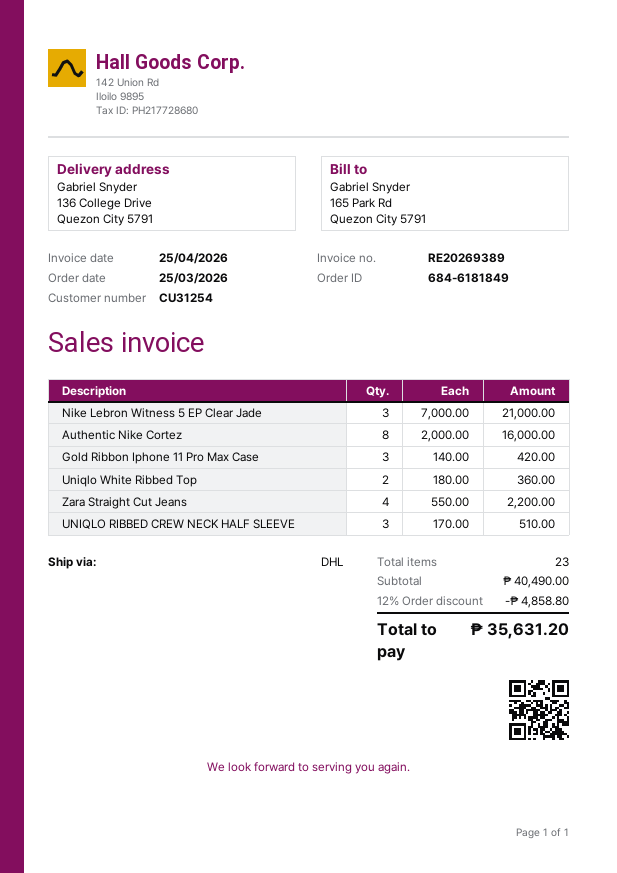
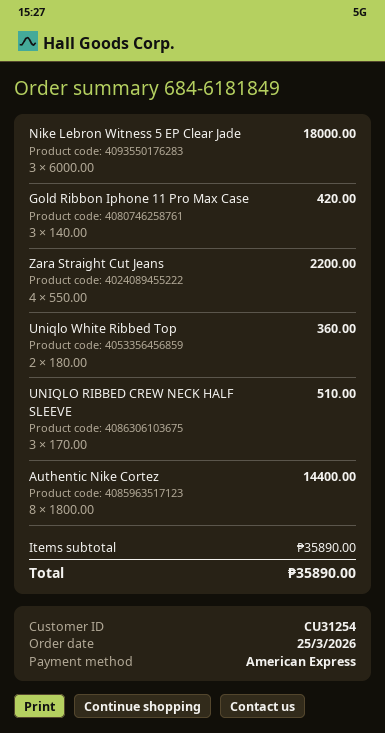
Nike Lebron Witness 5 EP Clear Jade: 3 x 7000.00 = 21000.00 -> 3 x 6000.00 = 18000.00
Authentic Nike Cortez: 8 x 2000.00 = 16000.00 -> 8 x 1800.00 = 14400.00
subtotal: 40490.00 -> 35890.00
discount: 12% = 4858.80 -> none
total: 35631.20 -> 35890.00

